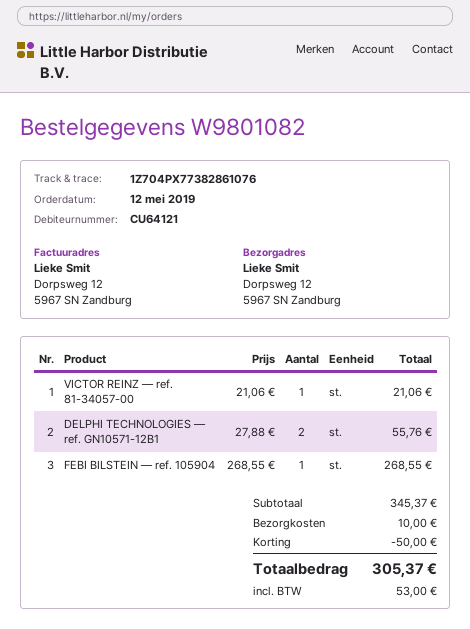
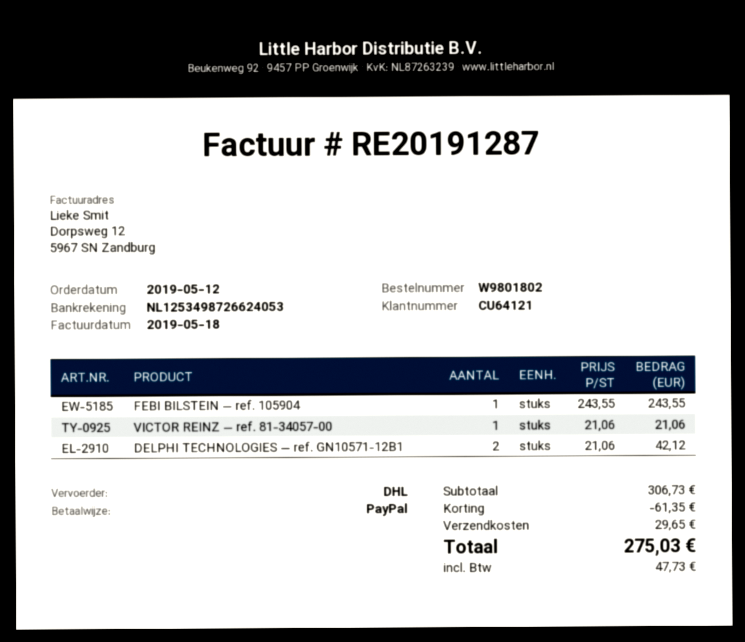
order number: W9801082 -> W9801802
DELPHI TECHNOLOGIES — ref. GN10571-12B1: 2 x 27.88 = 55.76 -> 2 x 21.06 = 42.12
FEBI BILSTEIN — ref. 105904: 1 x 268.55 = 268.55 -> 1 x 243.55 = 243.55
subtotal: 345.37 -> 306.73
discount: 50.00 -> 61.35
shipping: 10.00 -> 29.65
tax: 53.00 -> 47.73
total: 305.37 -> 275.03

